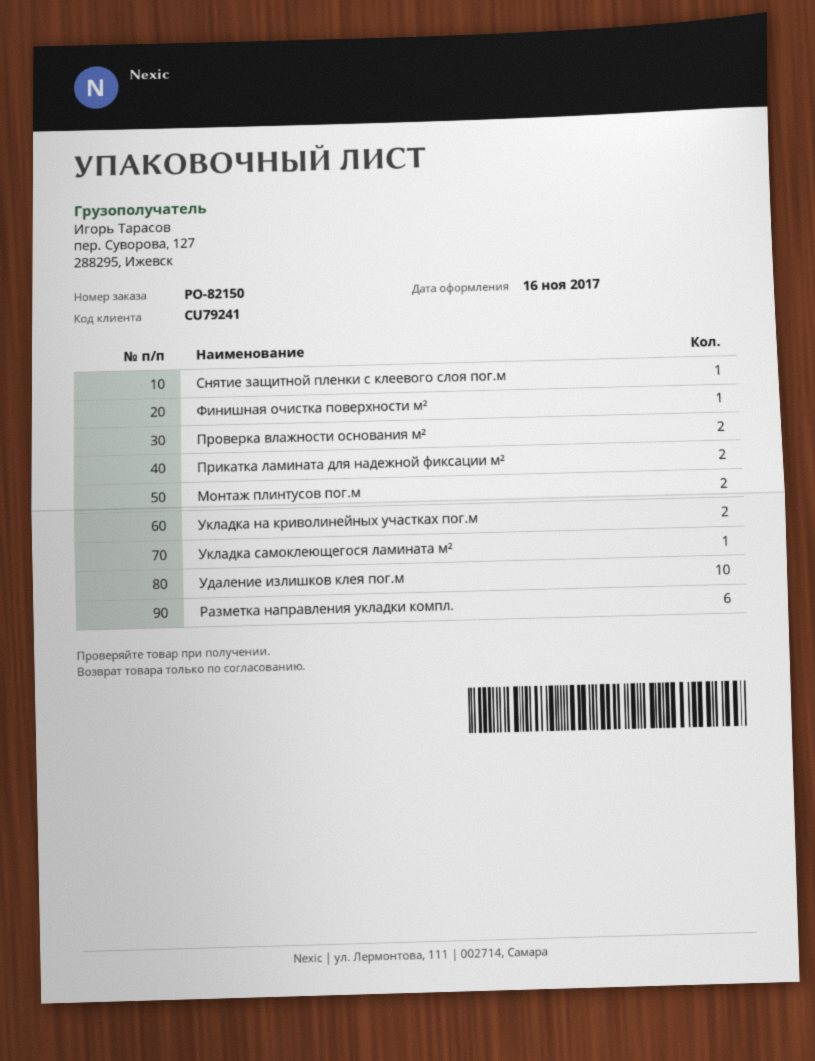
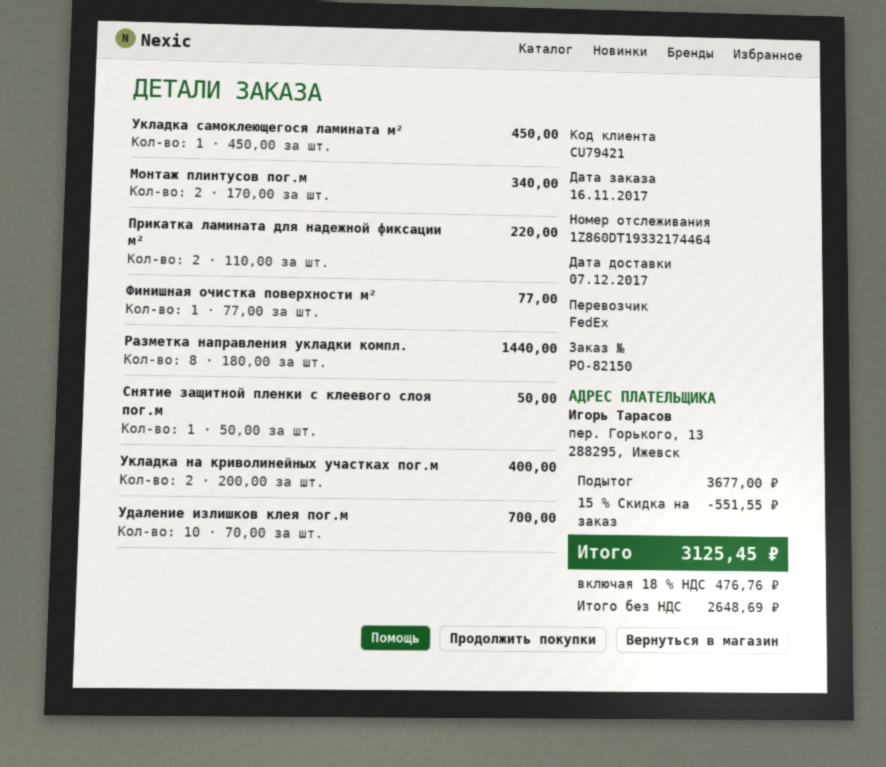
customer number: CU79241 -> CU79421
Проверка влажности основания м²: 2 -> none
Разметка направления укладки компл.: 6 -> 8

